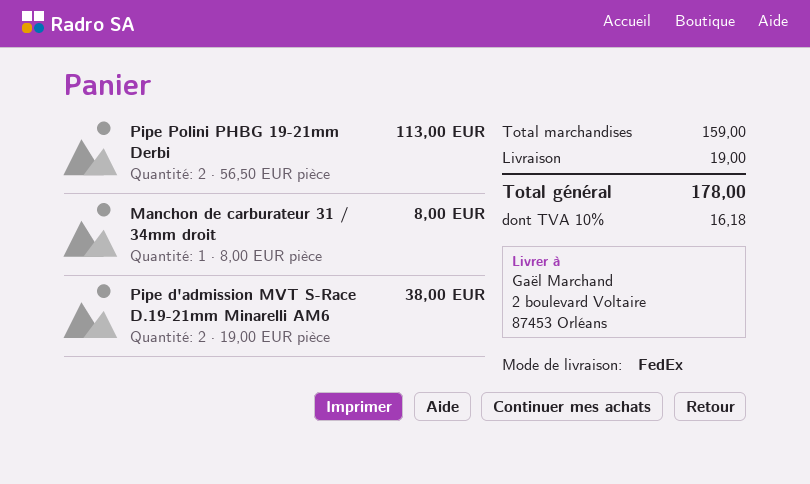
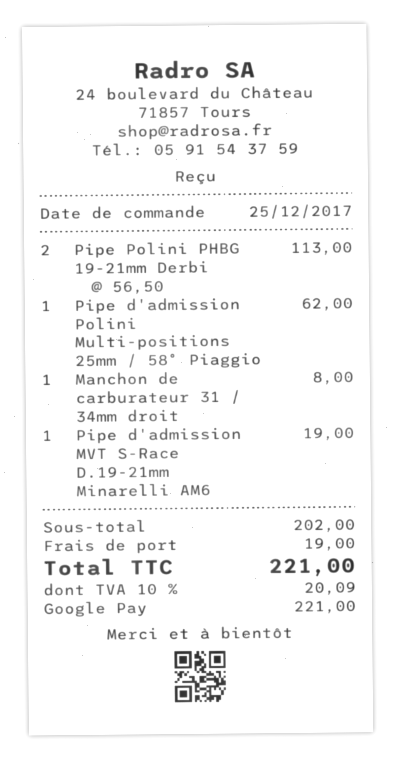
Pipe d'admission MVT S-Race D.19-21mm Minarelli AM6: 2 x 19.00 = 38.00 -> 1 x 19.00 = 19.00
Pipe d'admission Polini Multi-positions 25mm / 58° Piaggio: none -> 1 x 62.00 = 62.00
subtotal: 159.00 -> 202.00
tax: 10% = 16.18 -> 10% = 20.09
total: 178.00 -> 221.00

